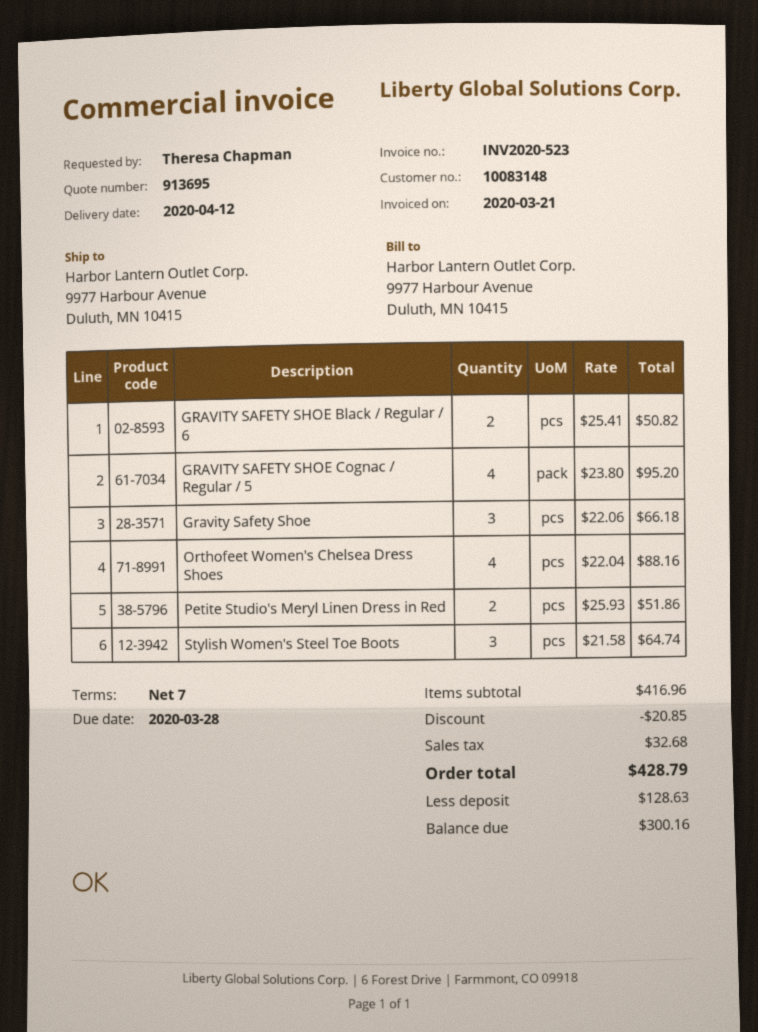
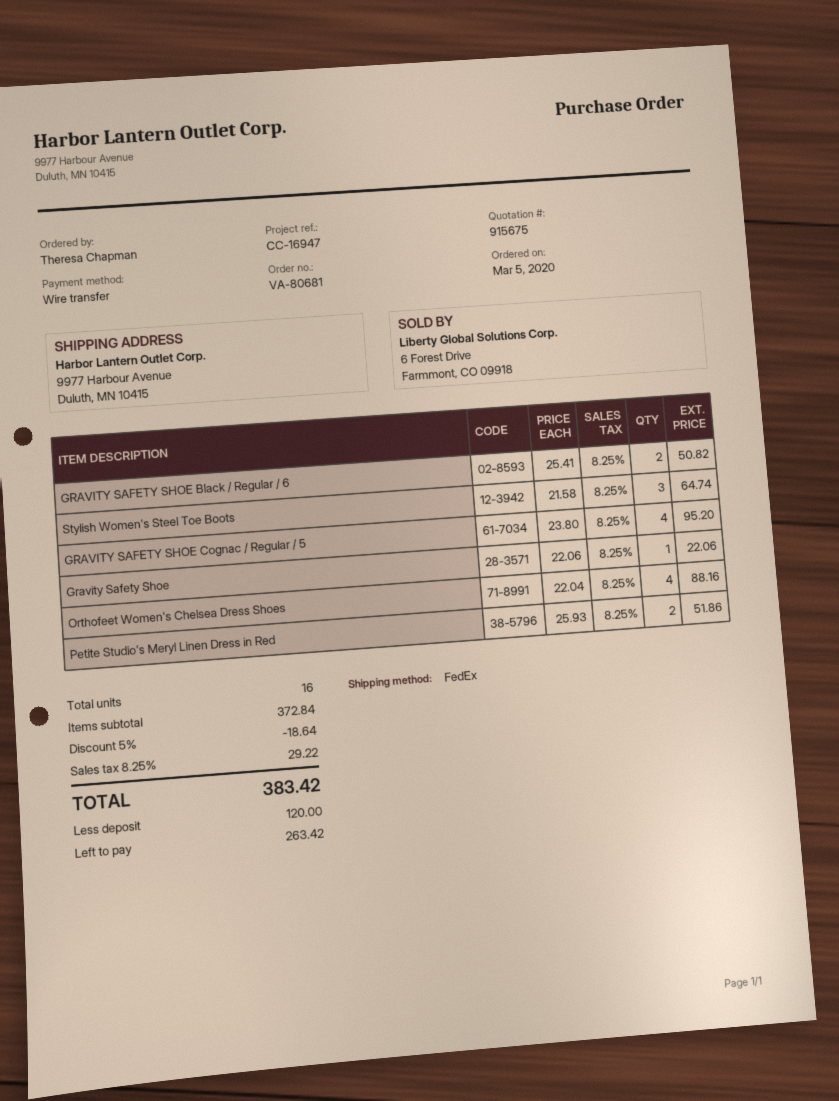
quote number: 913695 -> 915675
Gravity Safety Shoe: 3 x 22.06 = 66.18 -> 1 x 22.06 = 22.06
subtotal: 416.96 -> 372.84
discount: 20.85 -> 18.64
tax: 32.68 -> 29.22
total: 428.79 -> 383.42
deposit: 128.63 -> 120.00
balance: 300.16 -> 263.42

